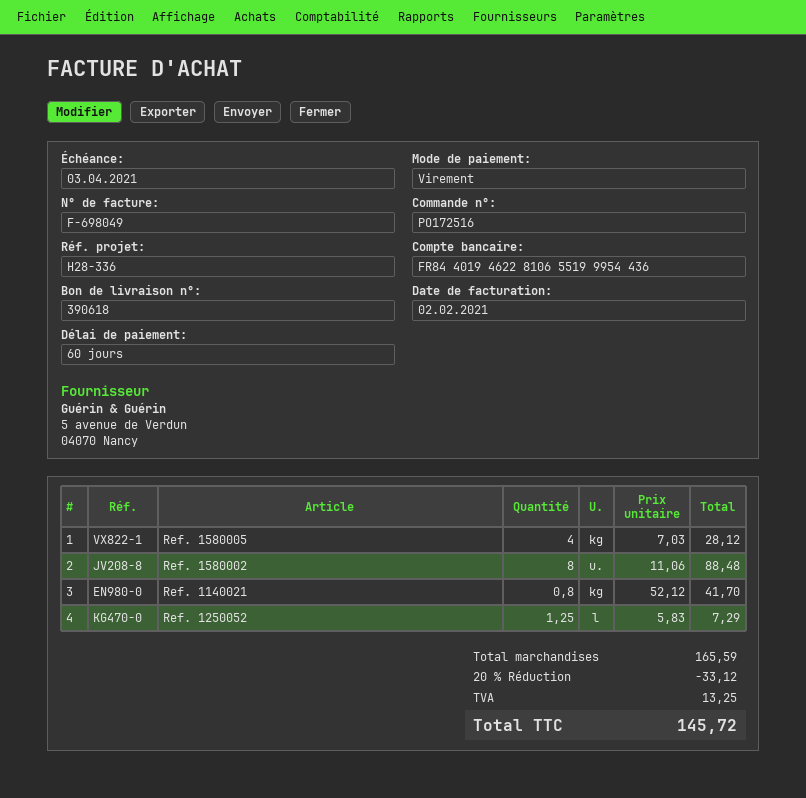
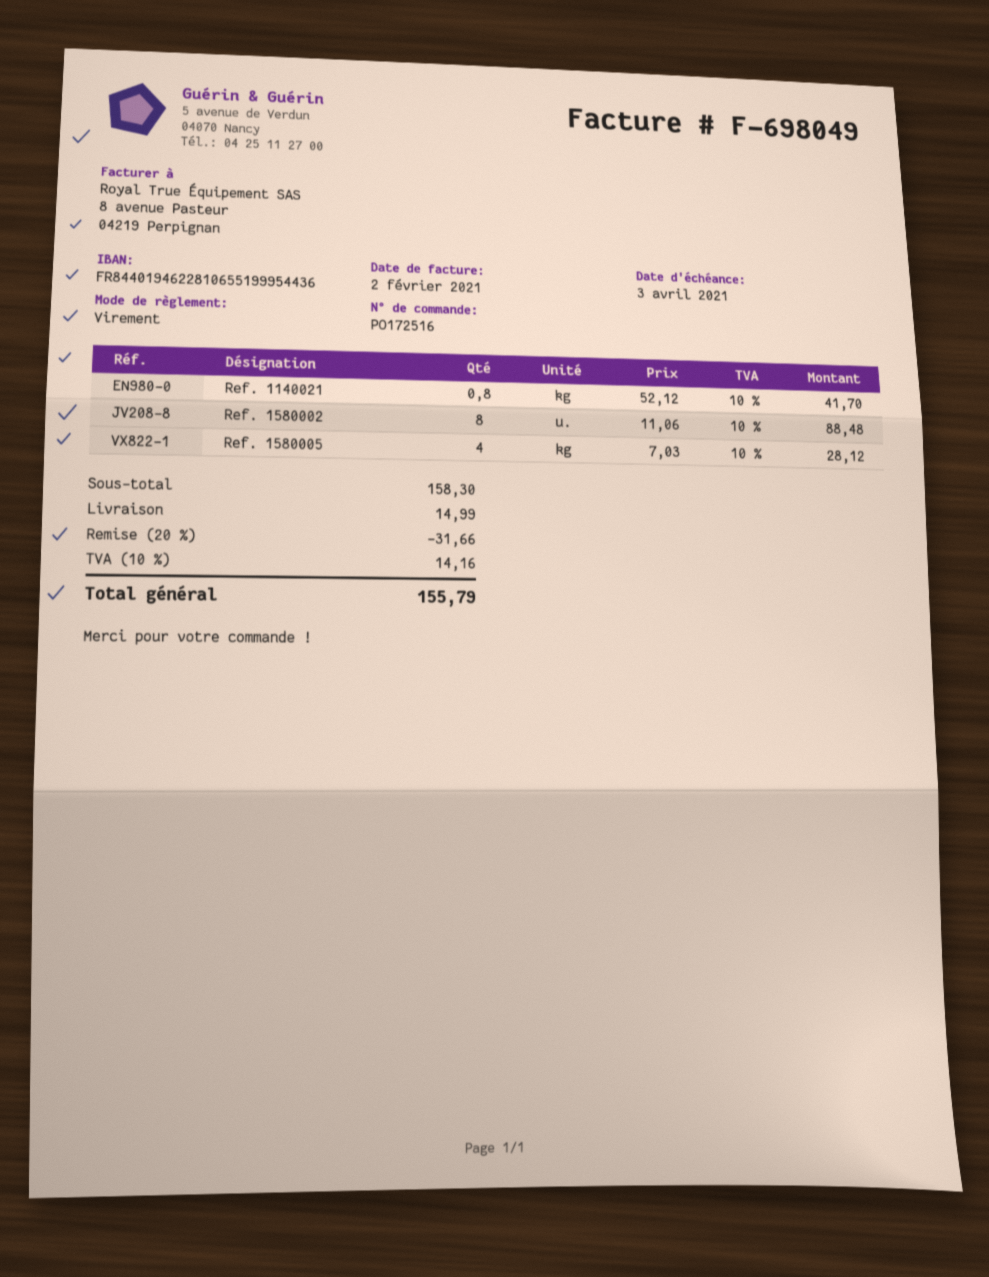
Ref. 1250052: 1.25 x 5.83 = 7.29 -> none
subtotal: 165.59 -> 158.30
discount: 20% = 33.12 -> 20% = 31.66
shipping: none -> 14.99
tax: 13.25 -> 14.16
total: 145.72 -> 155.79

